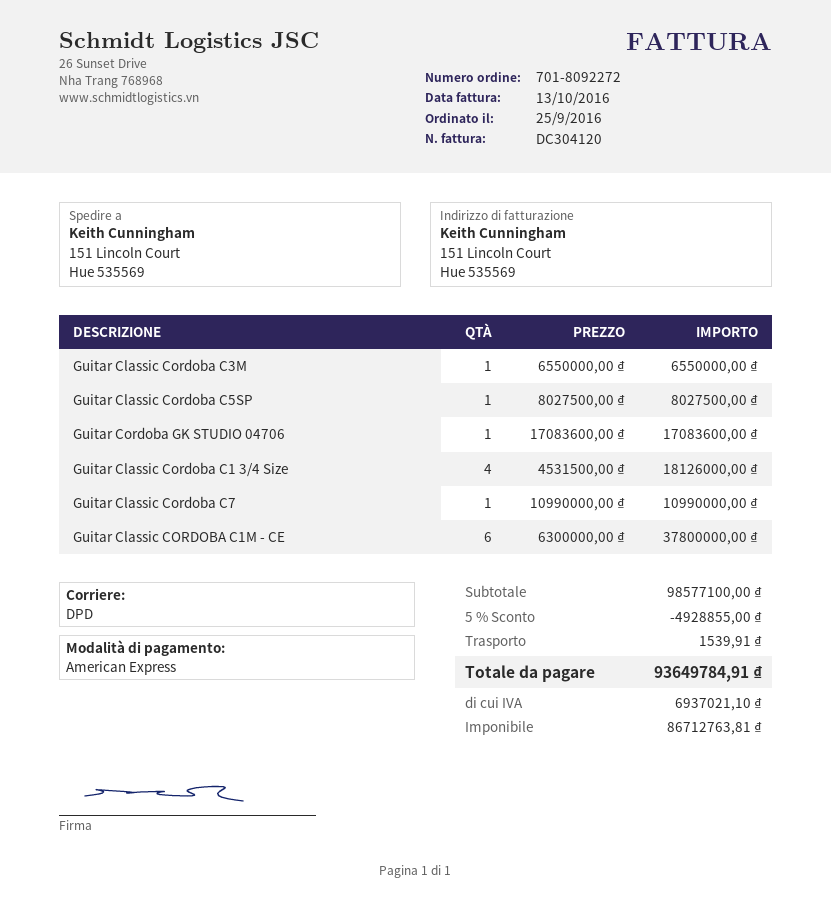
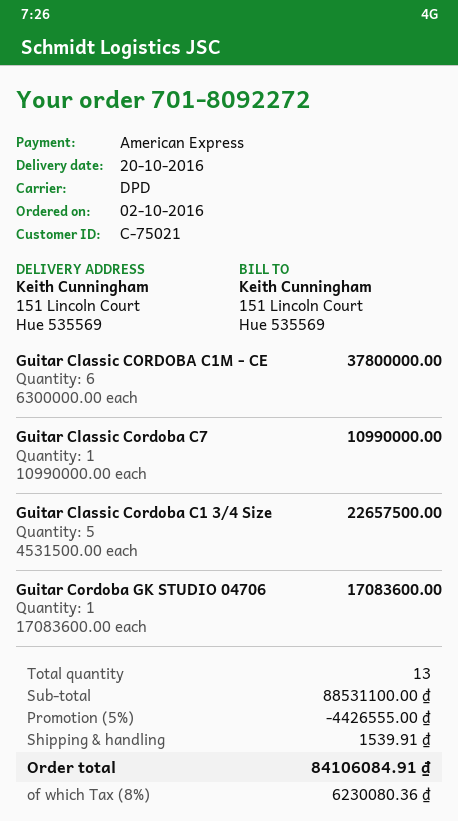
order date: 2016-09-25 -> 2016-10-02
Guitar Classic Cordoba C3M: 1 x 6550000.00 = 6550000.00 -> none
Guitar Classic Cordoba C5SP: 1 x 8027500.00 = 8027500.00 -> none
Guitar Classic Cordoba C1 3/4 Size: 4 x 4531500.00 = 18126000.00 -> 5 x 4531500.00 = 22657500.00
subtotal: 98577100.00 -> 88531100.00
discount: 5% = 4928855.00 -> 5% = 4426555.00
tax: 6937021.10 -> 6230080.36
total: 93649784.91 -> 84106084.91

